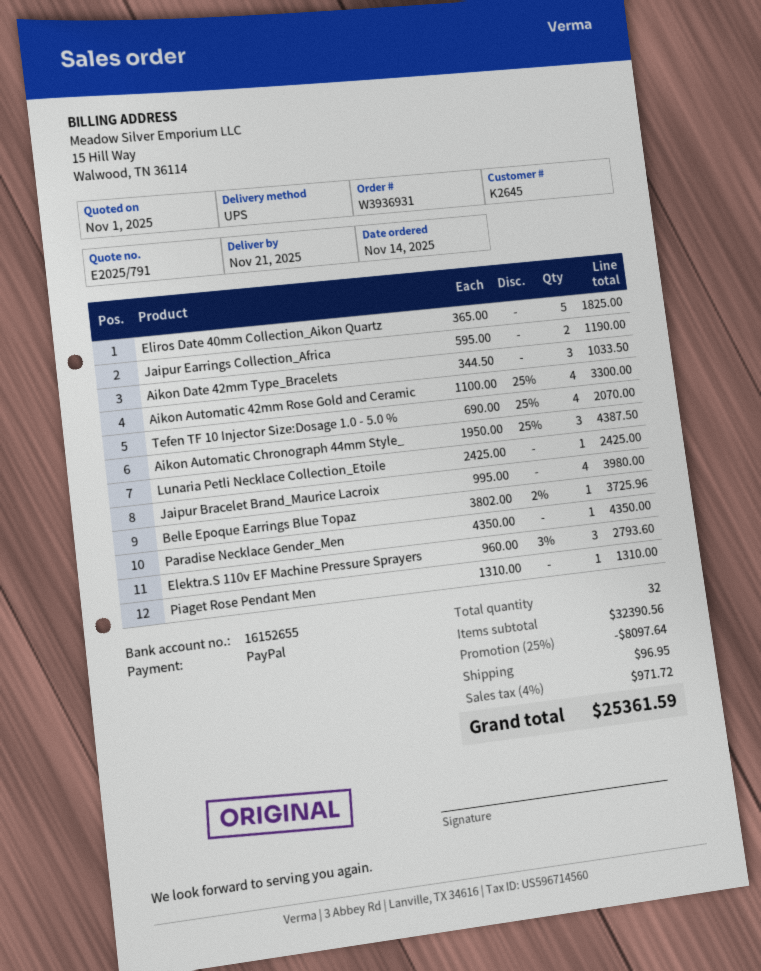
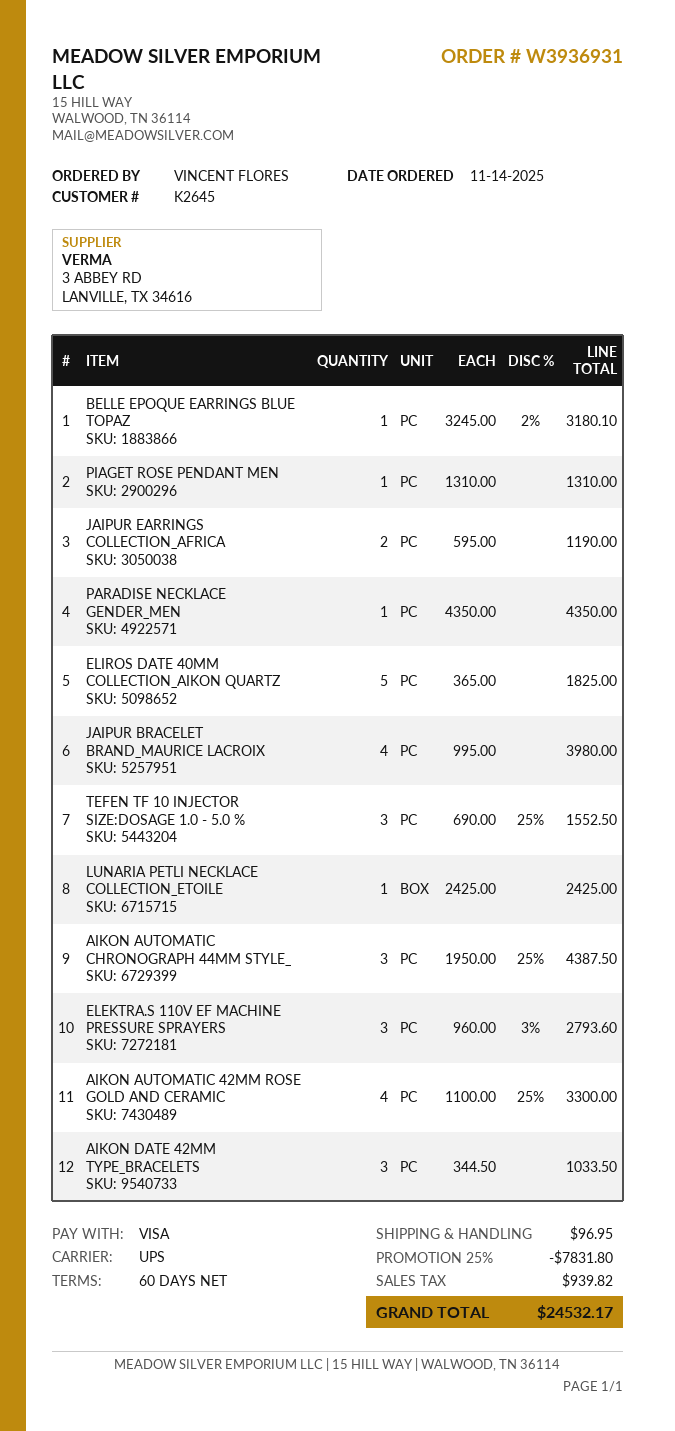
payment method: PayPal -> Visa
Tefen TF 10 Injector Size:Dosage 1.0 - 5.0 %: 4 x 690.00 - 25% = 2070.00 -> 3 x 690.00 - 25% = 1552.50
Belle Epoque Earrings Blue Topaz: 1 x 3802.00 - 2% = 3725.96 -> 1 x 3245.00 - 2% = 3180.10
discount: 25% = 8097.64 -> 25% = 7831.80
tax: 971.72 -> 939.82
total: 25361.59 -> 24532.17

